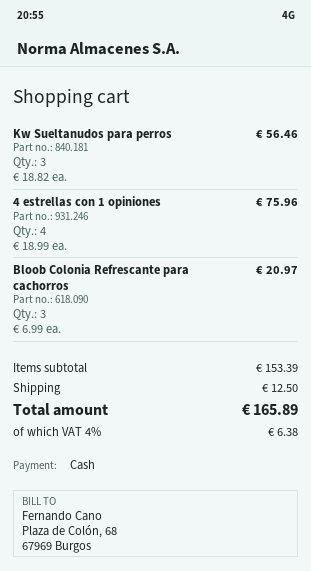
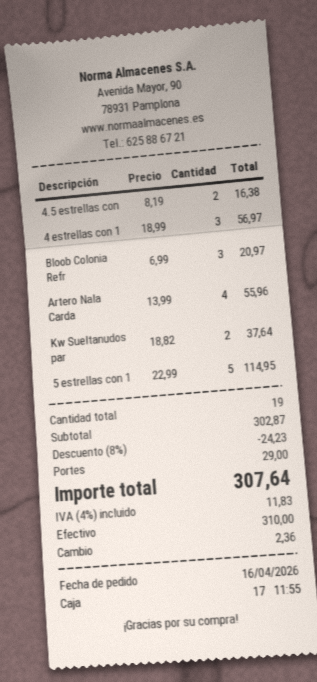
Kw Sueltanudos para perros: 3 x 18.82 = 56.46 -> 2 x 18.82 = 37.64
4 estrellas con 1 opiniones: 4 x 18.99 = 75.96 -> 3 x 18.99 = 56.97
4.5 estrellas con: none -> 2 x 8.19 = 16.38
Artero Nala Carda: none -> 4 x 13.99 = 55.96
5 estrellas con 1: none -> 5 x 22.99 = 114.95
subtotal: 153.39 -> 302.87
discount: none -> 8% = 24.23
shipping: 12.50 -> 29.00
tax: 4% = 6.38 -> 4% = 11.83
total: 165.89 -> 307.64

